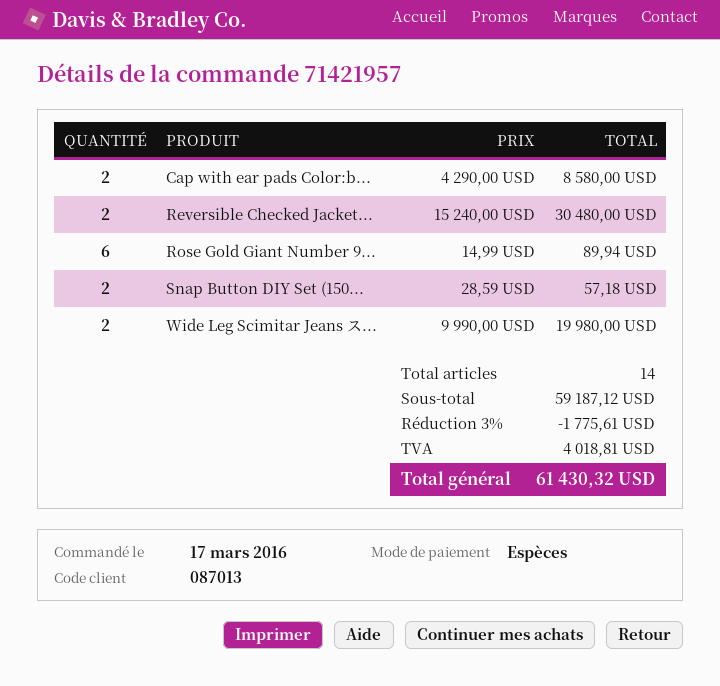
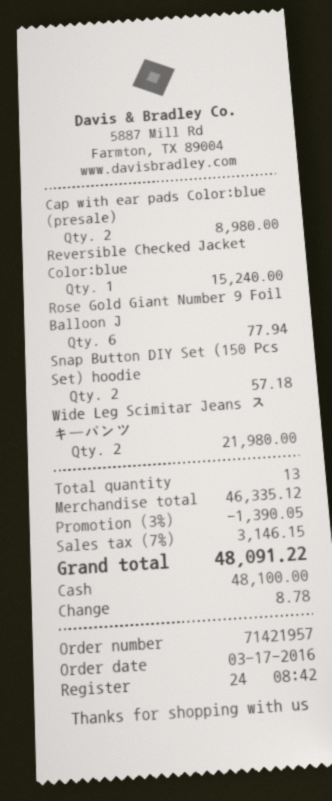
Cap with ear pads Color:b...: 2 for 8580.00 -> 2 for 8980.00
Reversible Checked Jacket...: 2 for 30480.00 -> 1 for 15240.00
Rose Gold Giant Number 9...: 6 for 89.94 -> 6 for 77.94
Wide Leg Scimitar Jeans ス...: 2 for 19980.00 -> 2 for 21980.00
total quantity: 14 -> 13
subtotal: 59187.12 -> 46335.12
discount: 3% = 1775.61 -> 3% = 1390.05
tax: 4018.81 -> 3146.15
total: 61430.32 -> 48091.22

